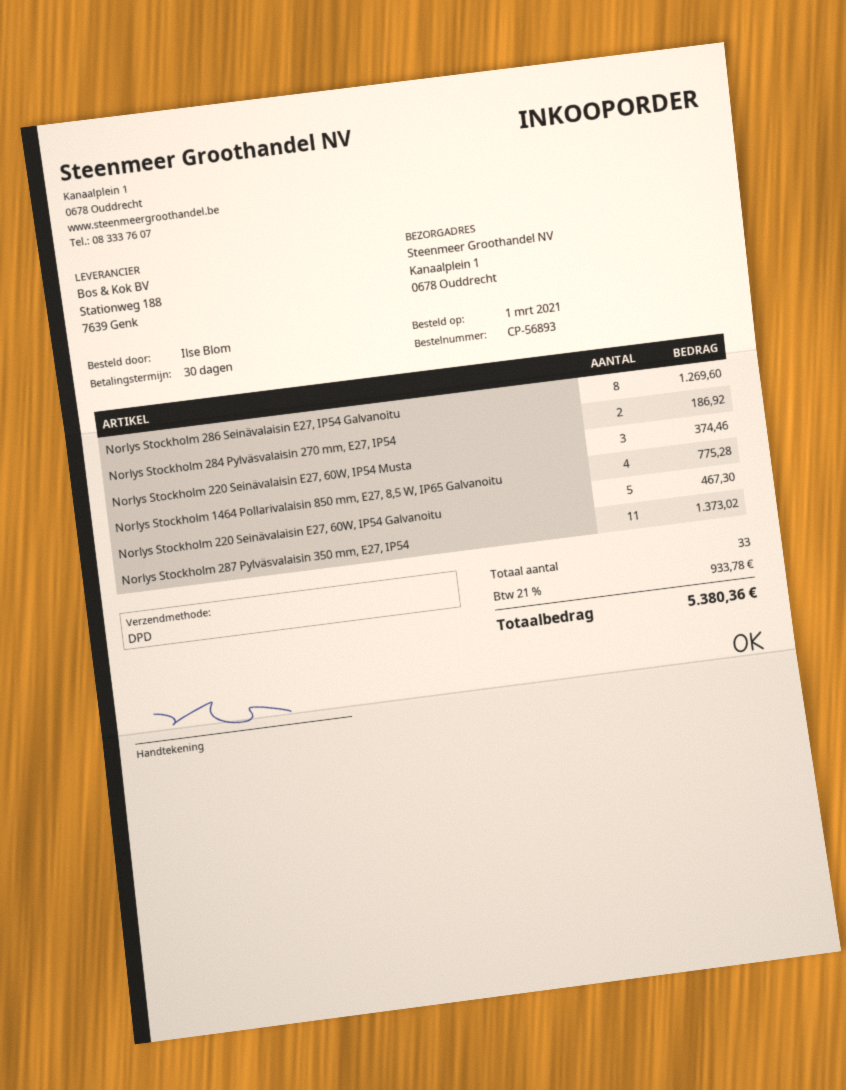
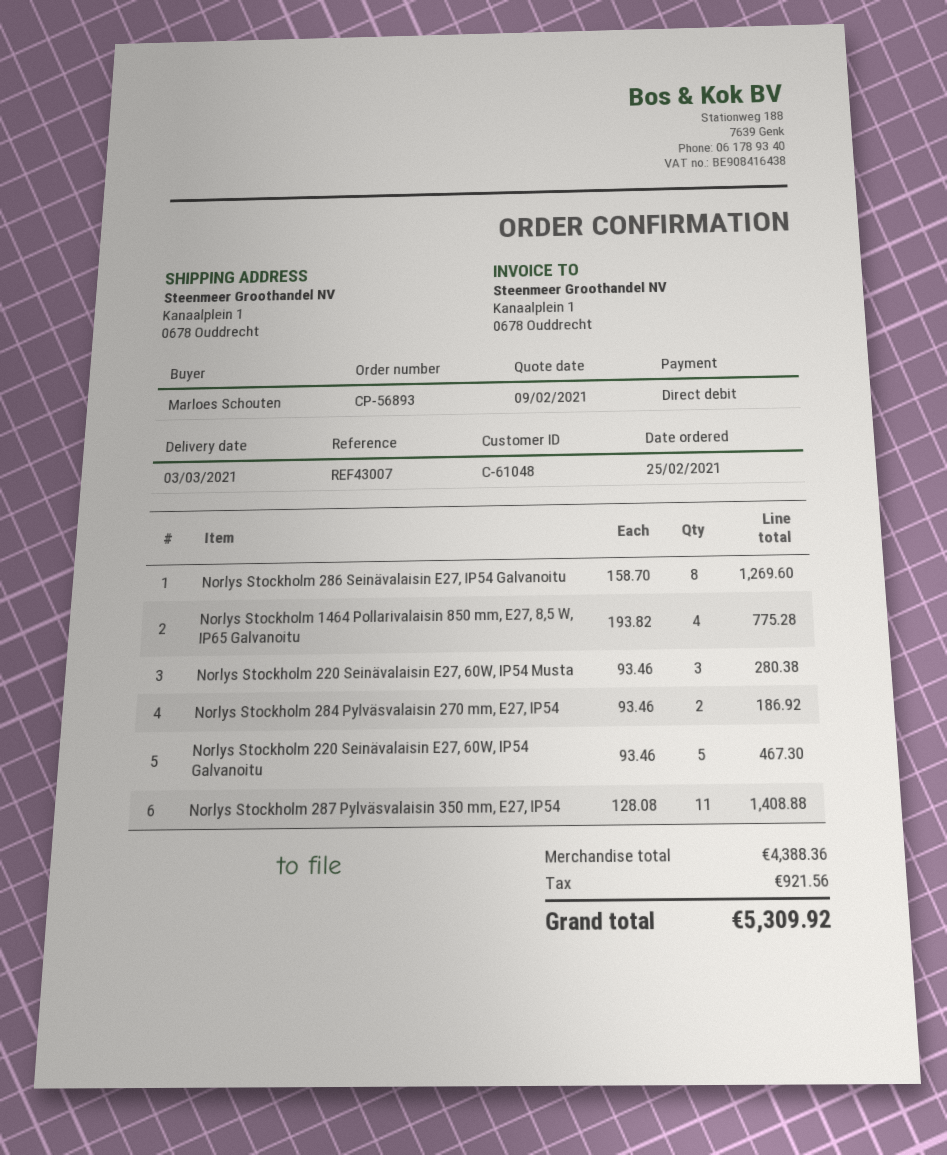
order date: 2021-03-01 -> 2021-02-25
ordered by: Ilse Blom -> Marloes Schouten
Norlys Stockholm 220 Seinävalaisin E27, 60W, IP54 Musta: 3 for 374.46 -> 3 for 280.38
Norlys Stockholm 287 Pylväsvalaisin 350 mm, E27, IP54: 11 for 1373.02 -> 11 for 1408.88
tax: 933.78 -> 921.56
total: 5380.36 -> 5309.92

